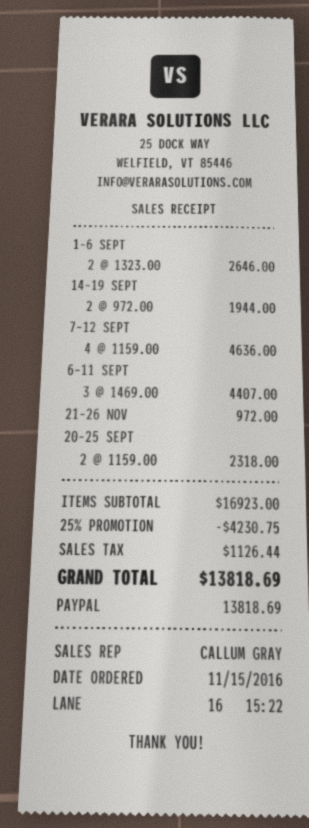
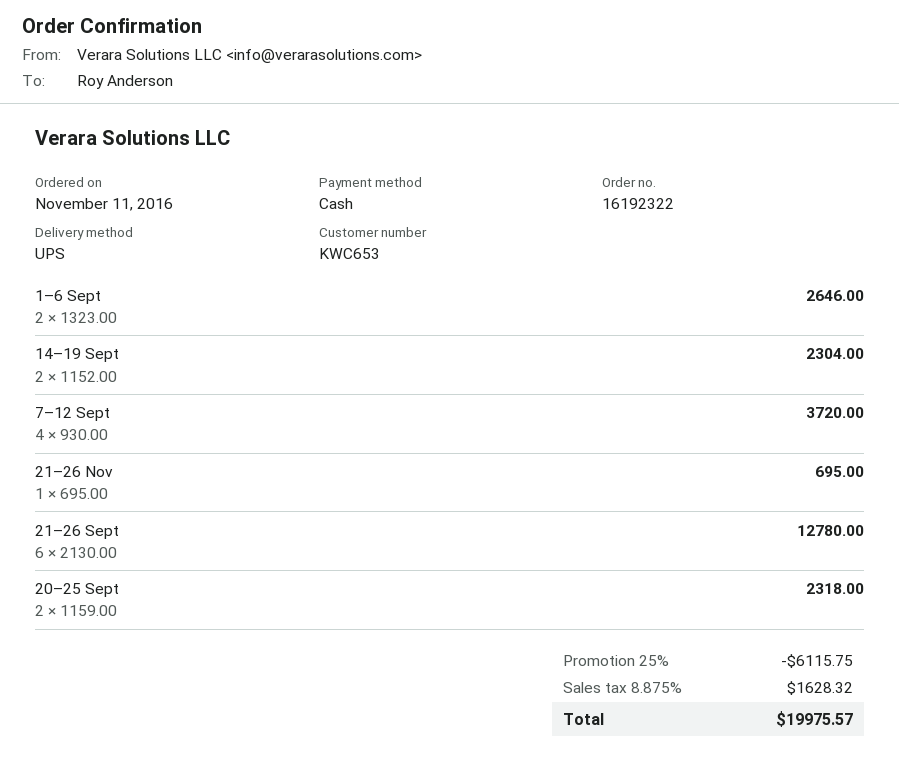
order date: 2016-11-15 -> 2016-11-11
payment method: PayPal -> cash
14–19 SEPT: 2 x 972.00 = 1944.00 -> 2 x 1152.00 = 2304.00
7–12 SEPT: 4 x 1159.00 = 4636.00 -> 4 x 930.00 = 3720.00
6–11 SEPT: 3 x 1469.00 = 4407.00 -> none
21–26 NOV: 1 x 972.00 = 972.00 -> 1 x 695.00 = 695.00
21–26 Sept: none -> 6 x 2130.00 = 12780.00
discount: 25% = 4230.75 -> 25% = 6115.75
tax: 1126.44 -> 1628.32
total: 13818.69 -> 19975.57

